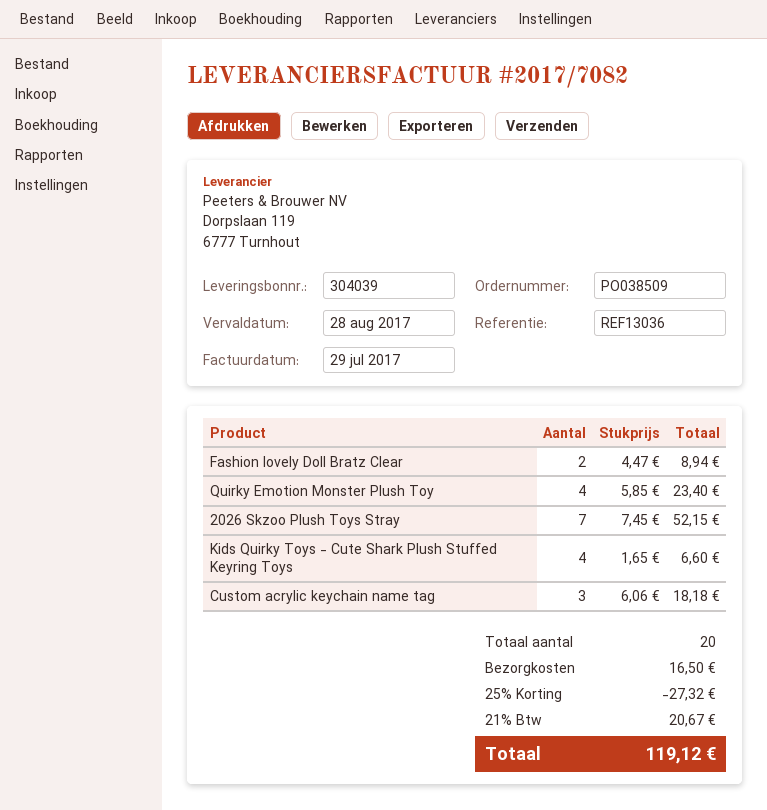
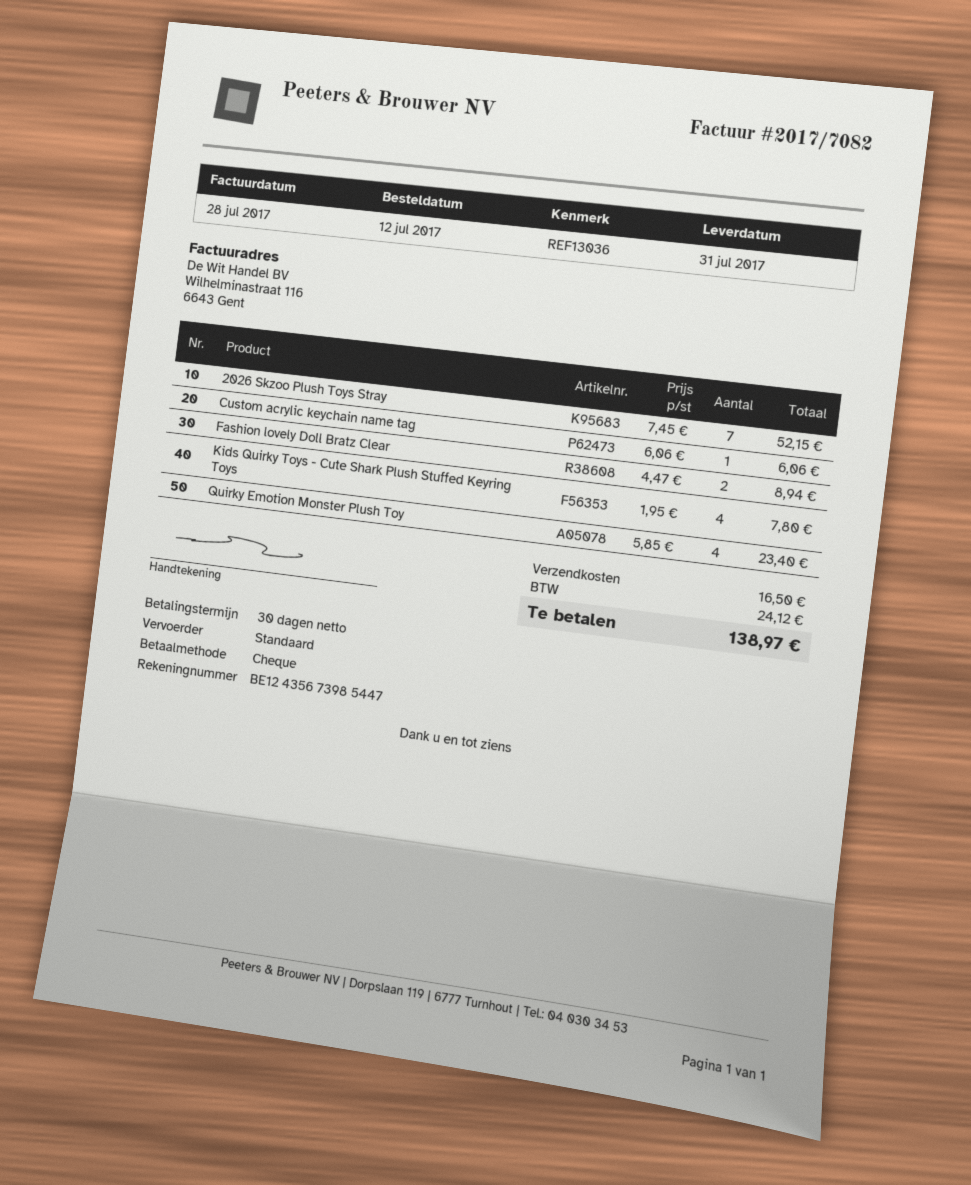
invoice date: 2017-07-29 -> 2017-07-28
Kids Quirky Toys - Cute Shark Plush Stuffed Keyring Toys: 4 x 1.65 = 6.60 -> 4 x 1.95 = 7.80
Custom acrylic keychain name tag: 3 x 6.06 = 18.18 -> 1 x 6.06 = 6.06
discount: 25% = 27.32 -> none
tax: 20.67 -> 24.12
total: 119.12 -> 138.97

